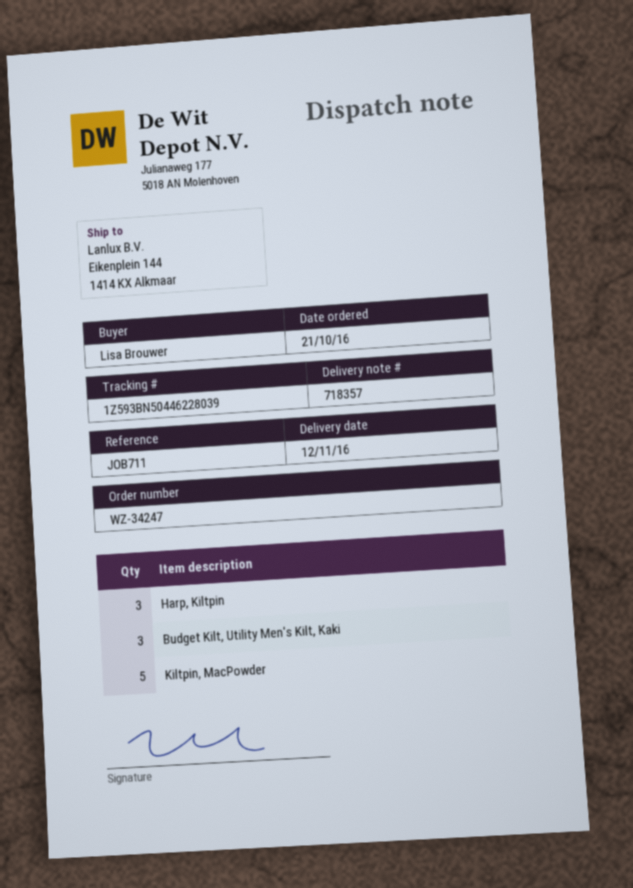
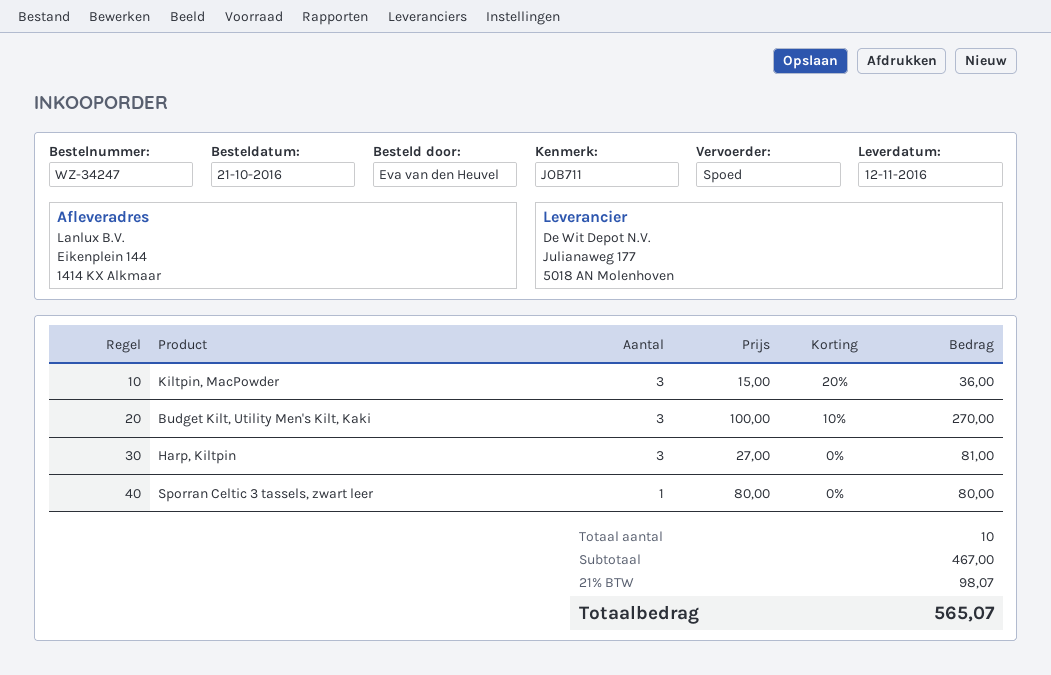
ordered by: Lisa Brouwer -> Eva van den Heuvel
Kiltpin, MacPowder: 5 -> 3
Sporran Celtic 3 tassels, zwart leer: none -> 1

